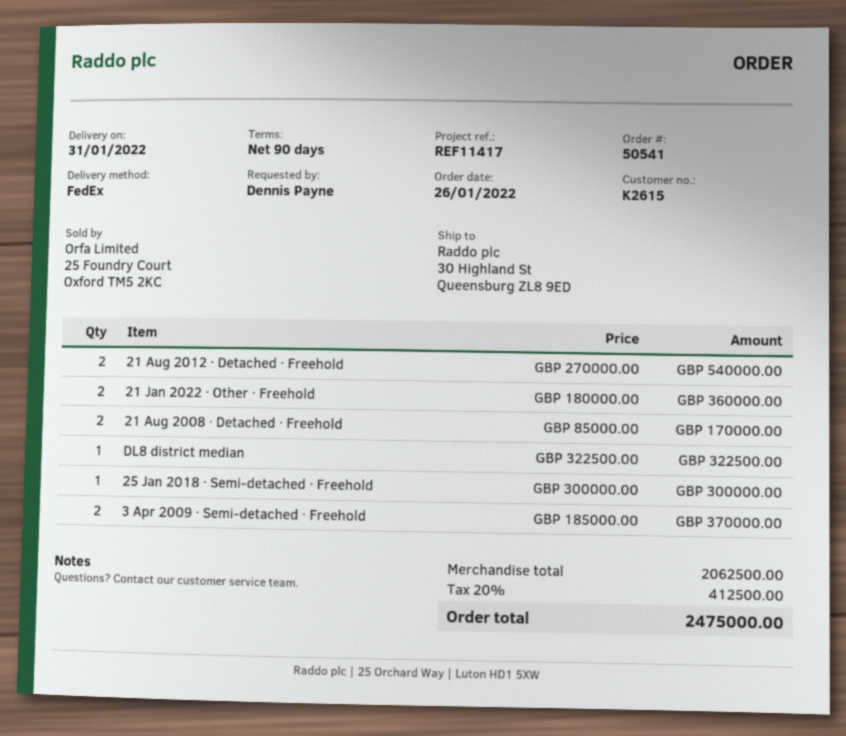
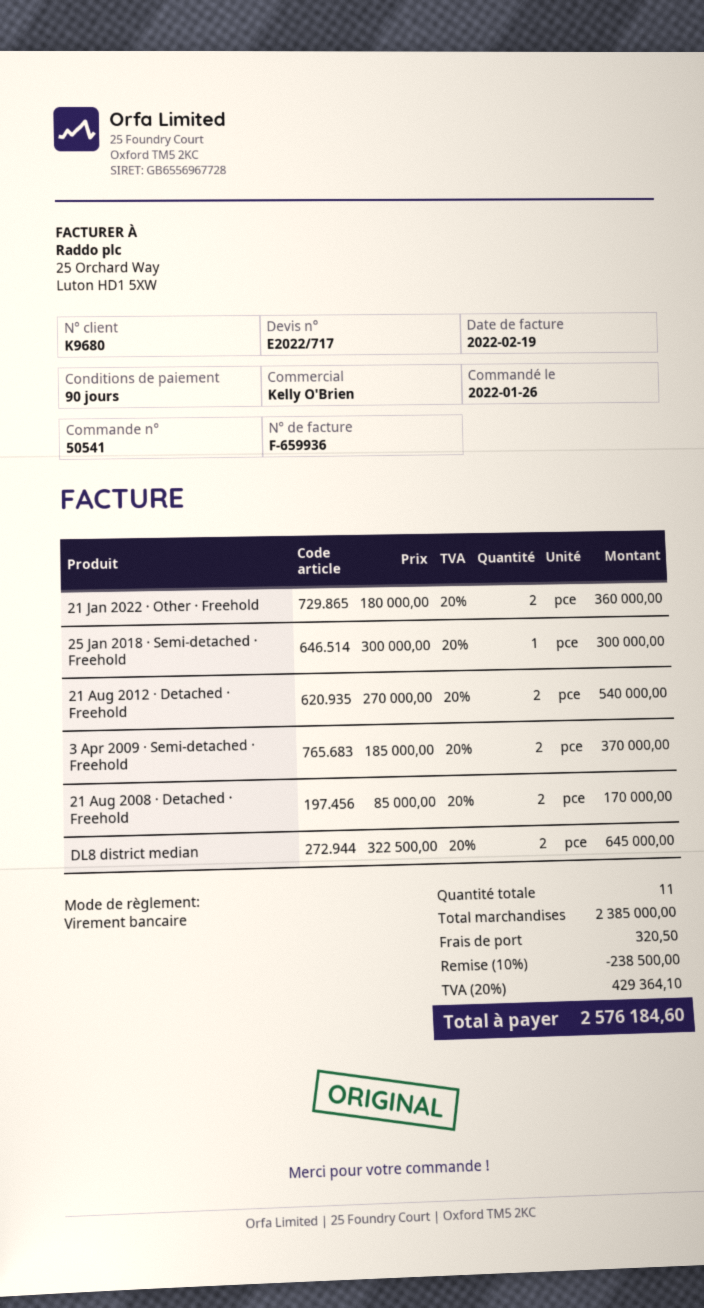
customer number: K2615 -> K9680
DL8 district median: 1 x 322500.00 = 322500.00 -> 2 x 322500.00 = 645000.00
subtotal: 2062500.00 -> 2385000.00
discount: none -> 10% = 238500.00
shipping: none -> 320.50
tax: 20% = 412500.00 -> 20% = 429364.10
total: 2475000.00 -> 2576184.60

